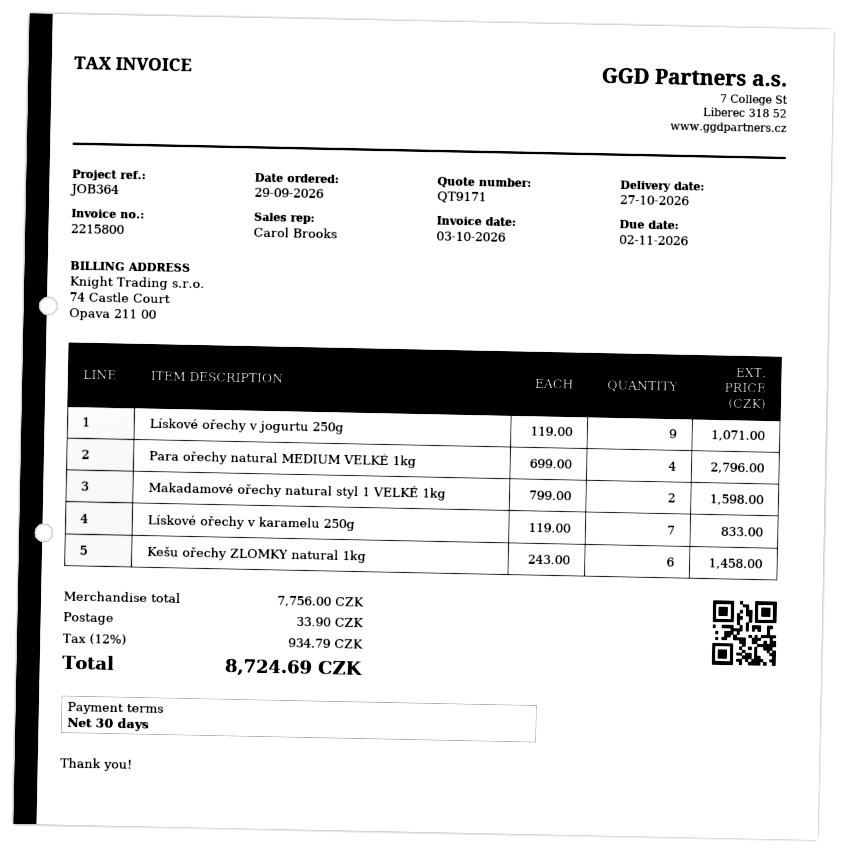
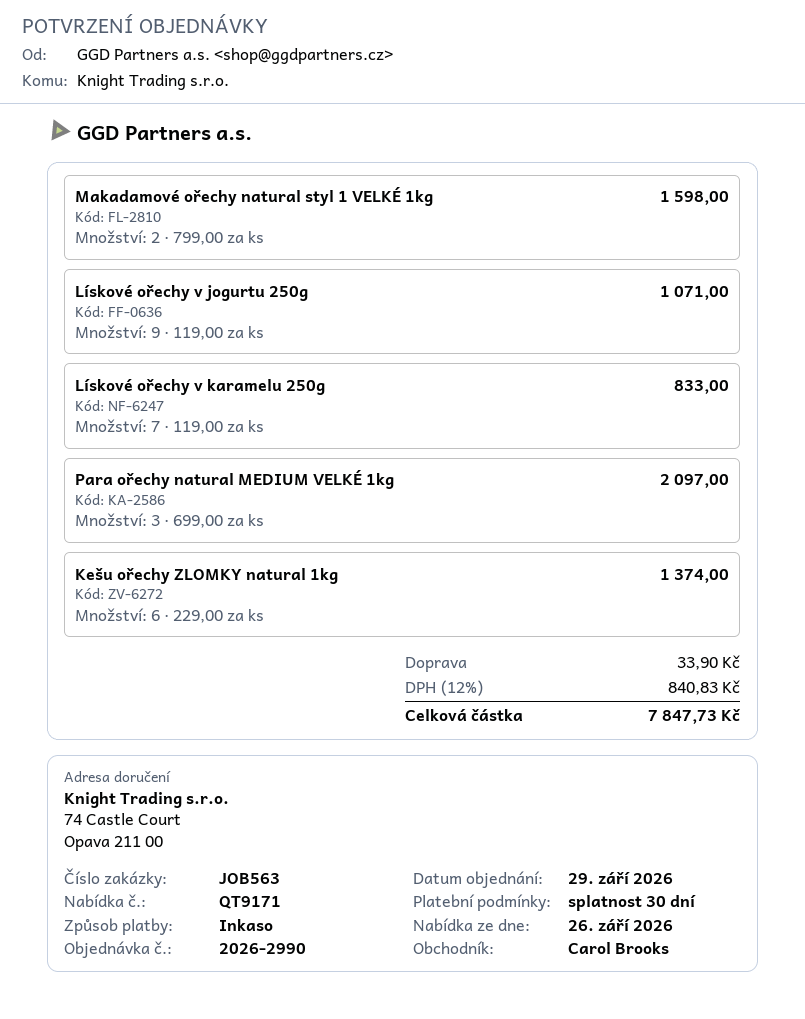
reference: JOB364 -> JOB563
Para ořechy natural MEDIUM VELKÉ 1kg: 4 x 699.00 = 2796.00 -> 3 x 699.00 = 2097.00
Kešu ořechy ZLOMKY natural 1kg: 6 x 243.00 = 1458.00 -> 6 x 229.00 = 1374.00
tax: 12% = 934.79 -> 12% = 840.83
total: 8724.69 -> 7847.73

